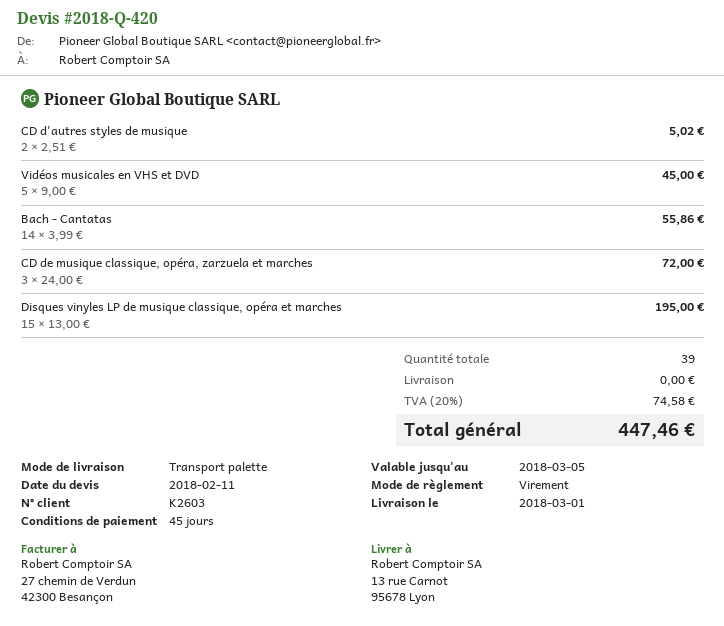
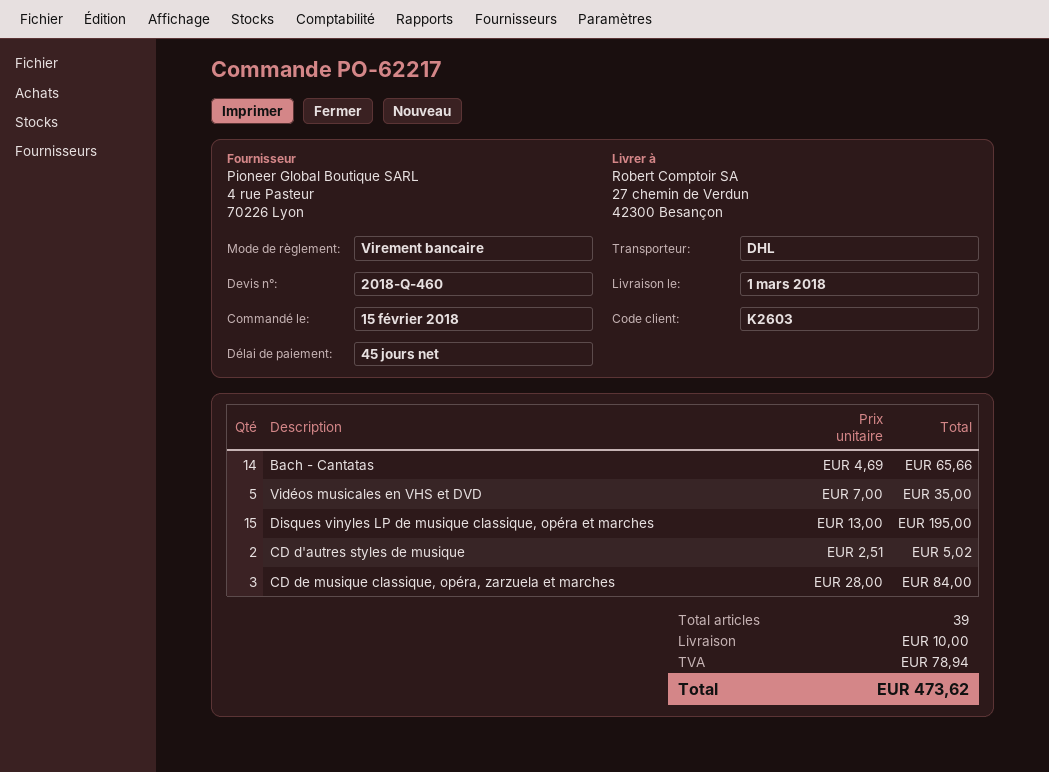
quote number: 2018-Q-420 -> 2018-Q-460
shipping method: pallet freight -> DHL
ship to: 13 rue Carnot, 95678 Lyon -> 27 chemin de Verdun, 42300 Besançon
Vidéos musicales en VHS et DVD: 5 x 9.00 = 45.00 -> 5 x 7.00 = 35.00
Bach - Cantatas: 14 x 3.99 = 55.86 -> 14 x 4.69 = 65.66
CD de musique classique, opéra, zarzuela et marches: 3 x 24.00 = 72.00 -> 3 x 28.00 = 84.00
shipping: 0.00 -> 10.00
tax: 74.58 -> 78.94
total: 447.46 -> 473.62

